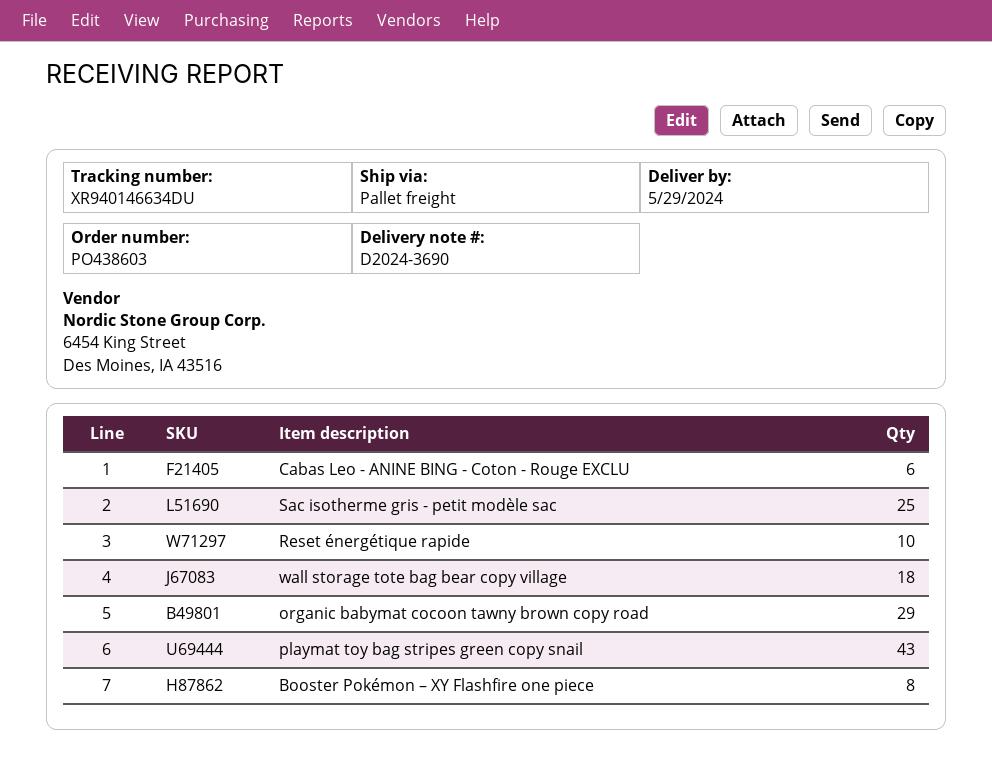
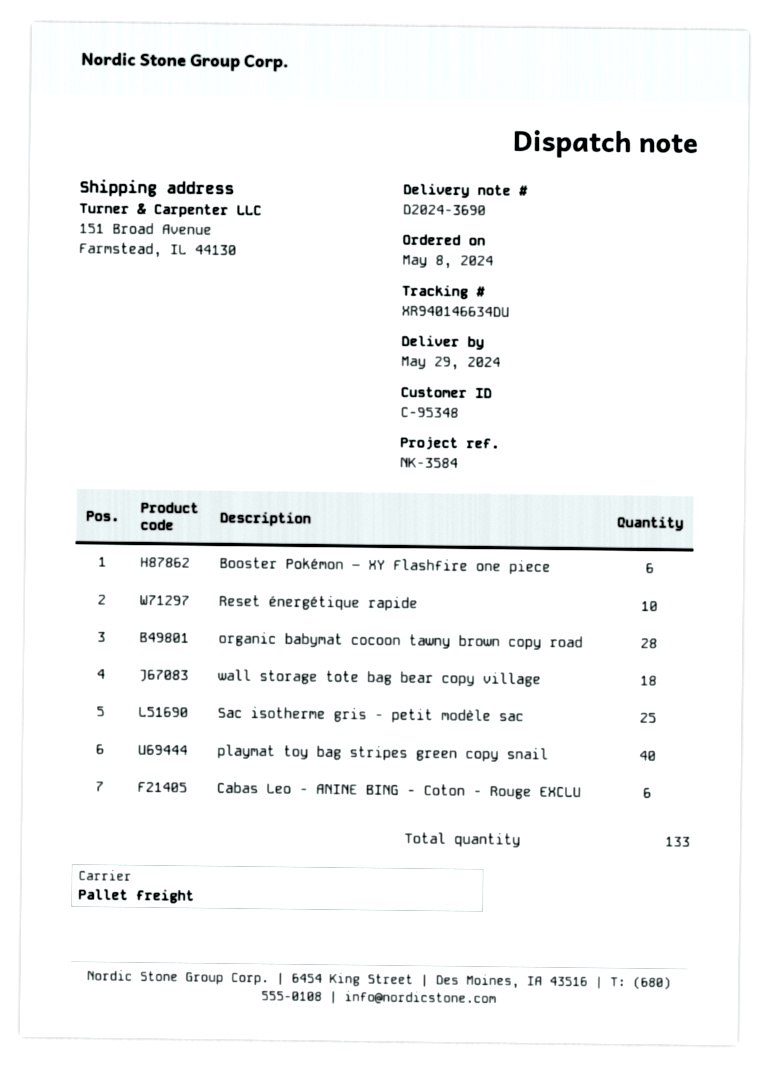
organic babymat cocoon tawny brown copy road: 29 -> 28
playmat toy bag stripes green copy snail: 43 -> 40
Booster Pokémon – XY Flashfire one piece: 8 -> 6

